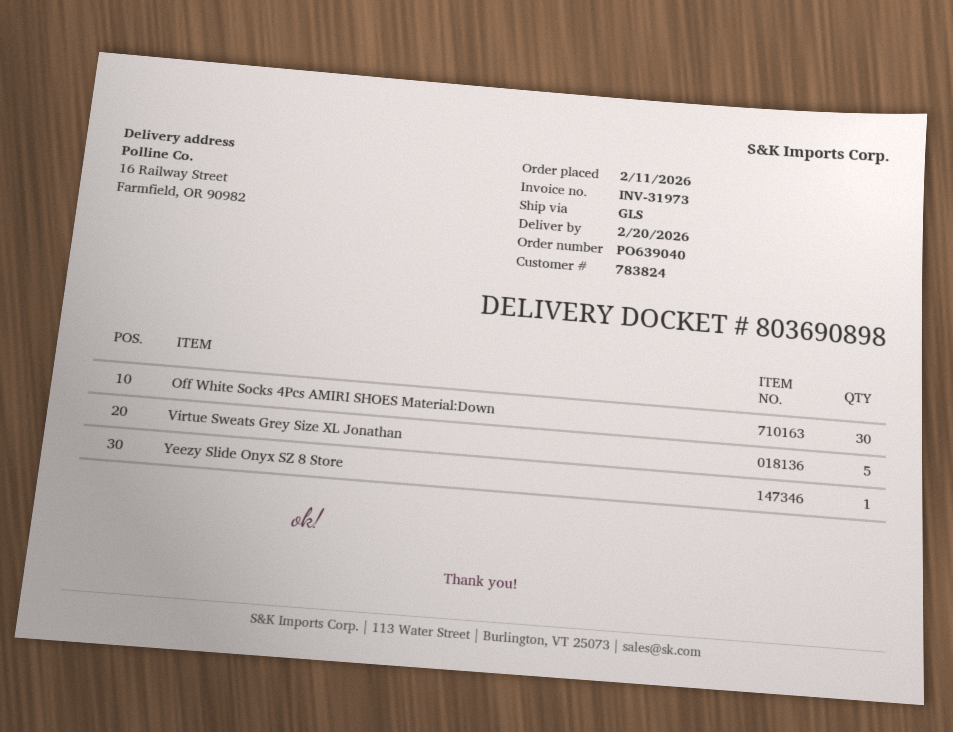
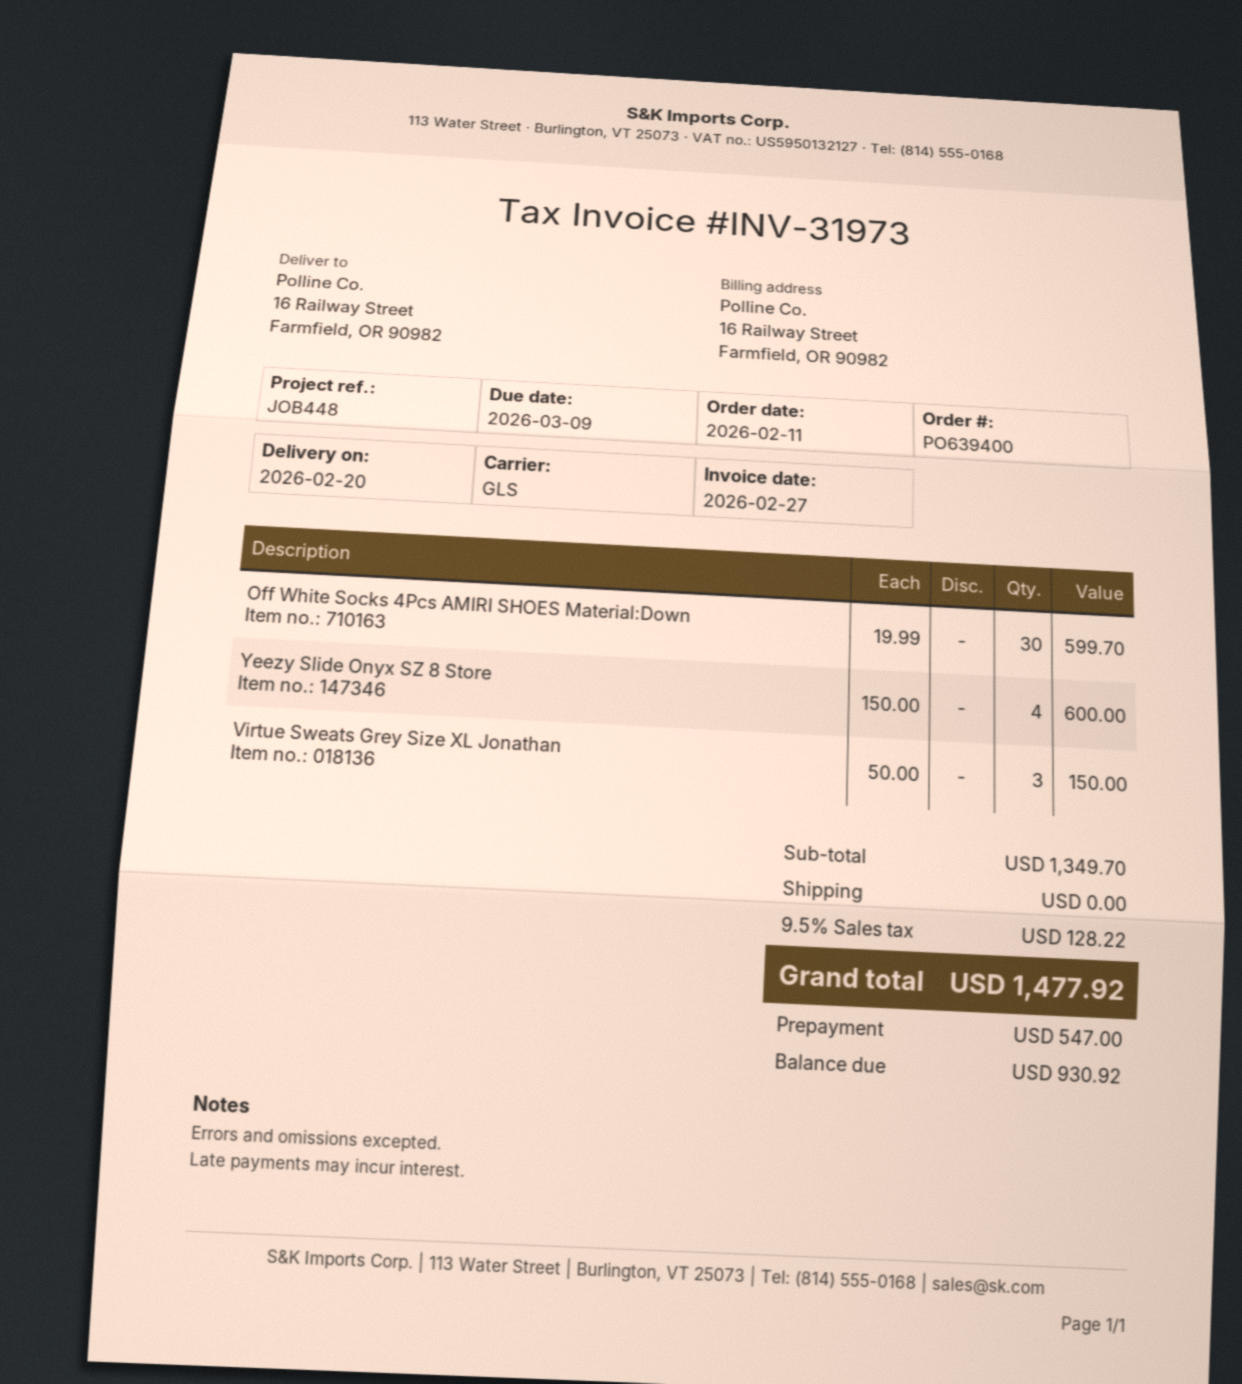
order number: PO639040 -> PO639400
Virtue Sweats Grey Size XL Jonathan: 5 -> 3
Yeezy Slide Onyx SZ 8 Store: 1 -> 4

